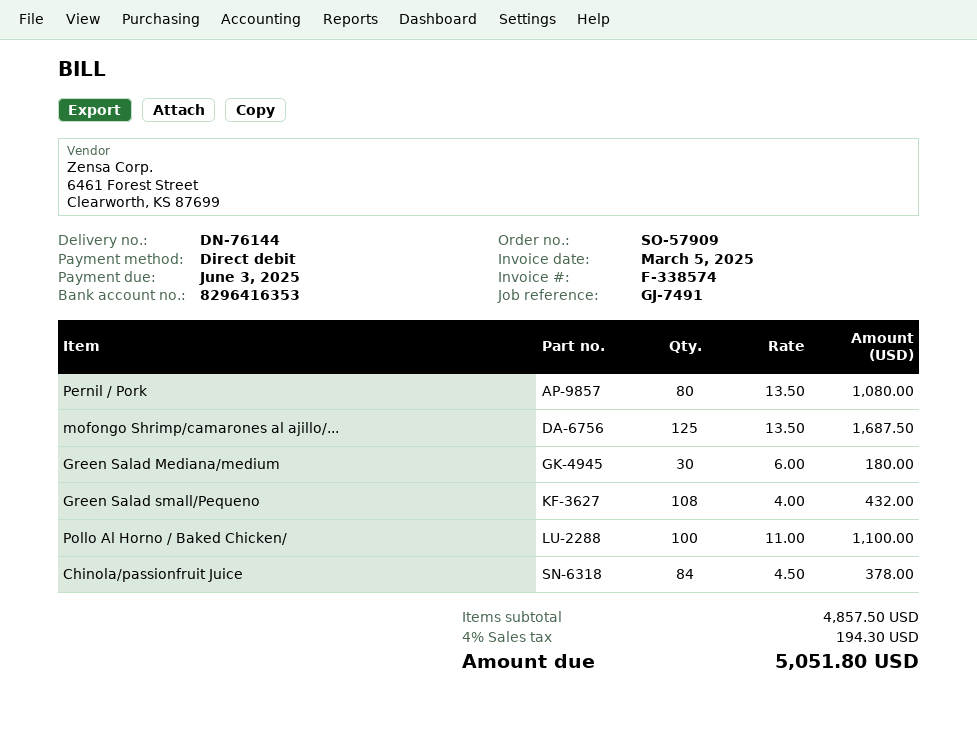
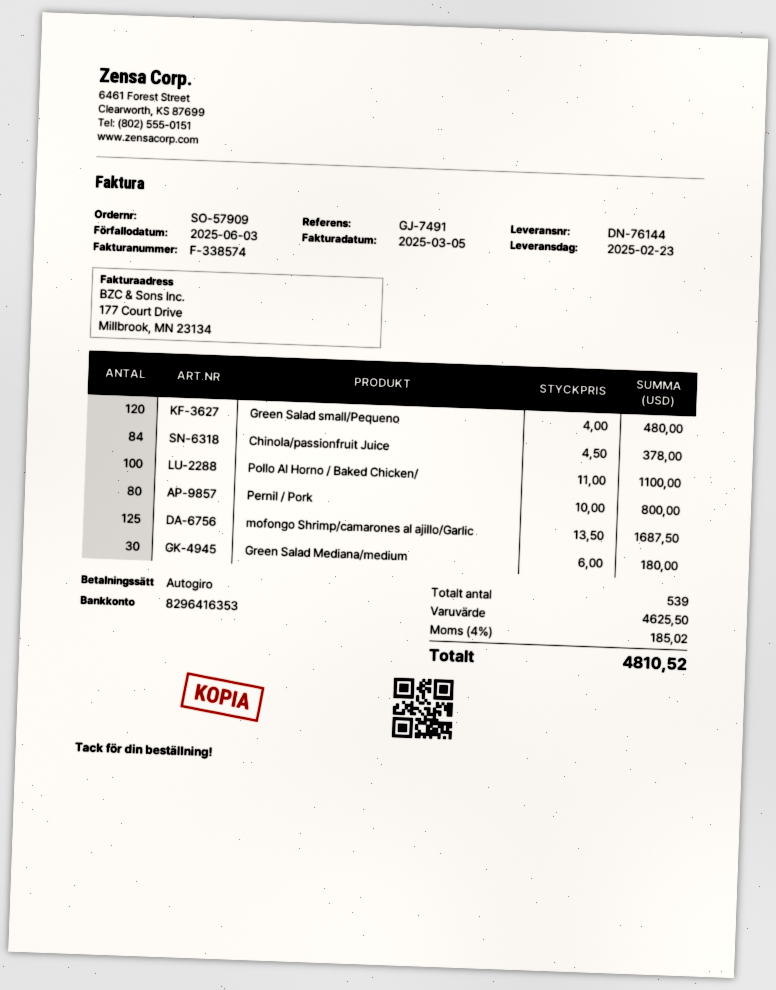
Pernil / Pork: 80 x 13.50 = 1080.00 -> 80 x 10.00 = 800.00
Green Salad small/Pequeno: 108 x 4.00 = 432.00 -> 120 x 4.00 = 480.00
subtotal: 4857.50 -> 4625.50
tax: 4% = 194.30 -> 4% = 185.02
total: 5051.80 -> 4810.52

